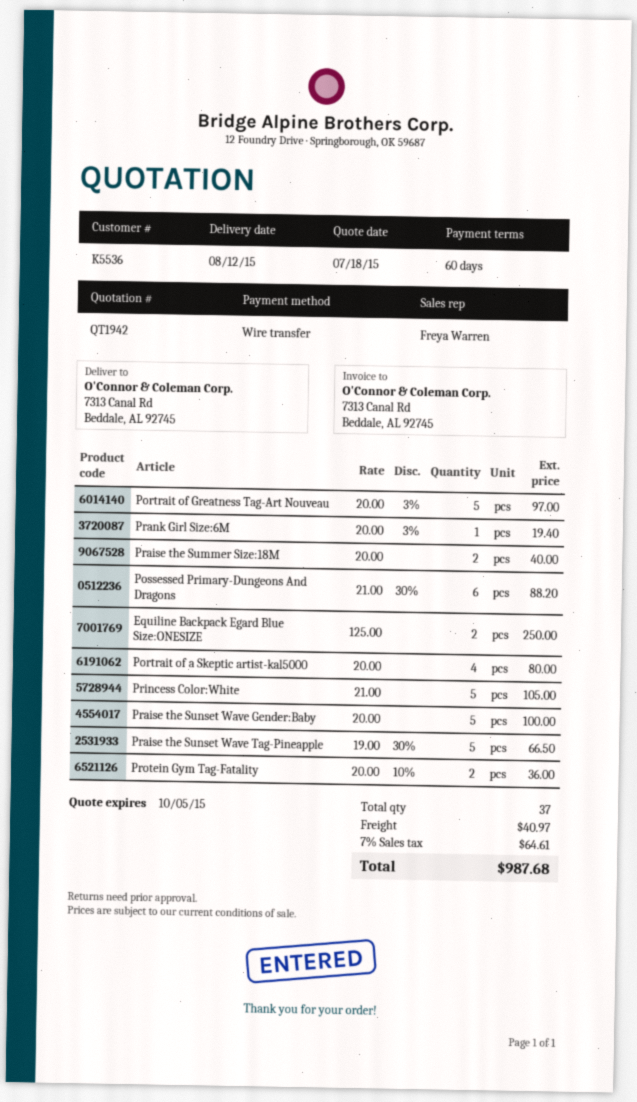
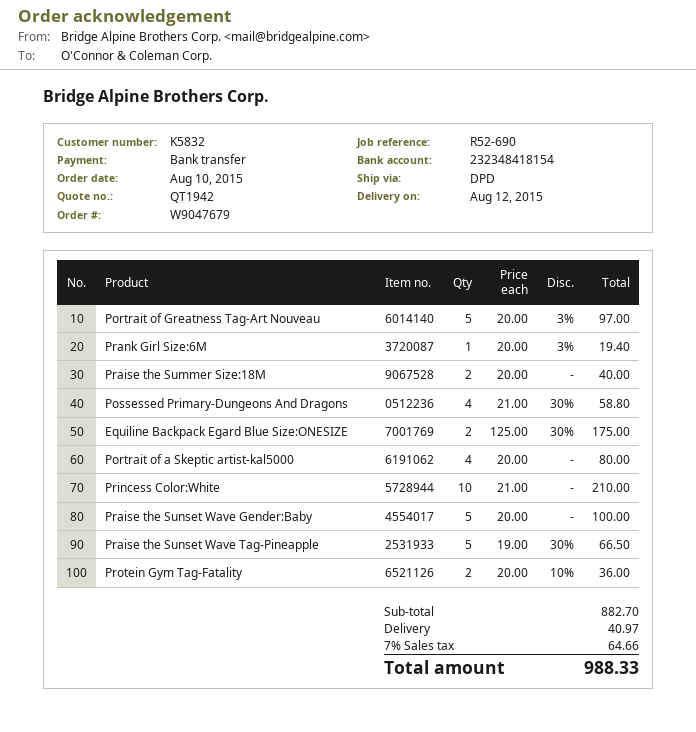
customer number: K5536 -> K5832
Possessed Primary-Dungeons And Dragons: 6 x 21.00 - 30% = 88.20 -> 4 x 21.00 - 30% = 58.80
Equiline Backpack Egard Blue Size:ONESIZE: 2 x 125.00 = 250.00 -> 2 x 125.00 - 30% = 175.00
Princess Color:White: 5 x 21.00 = 105.00 -> 10 x 21.00 = 210.00
tax: 7% = 64.61 -> 7% = 64.66
total: 987.68 -> 988.33

